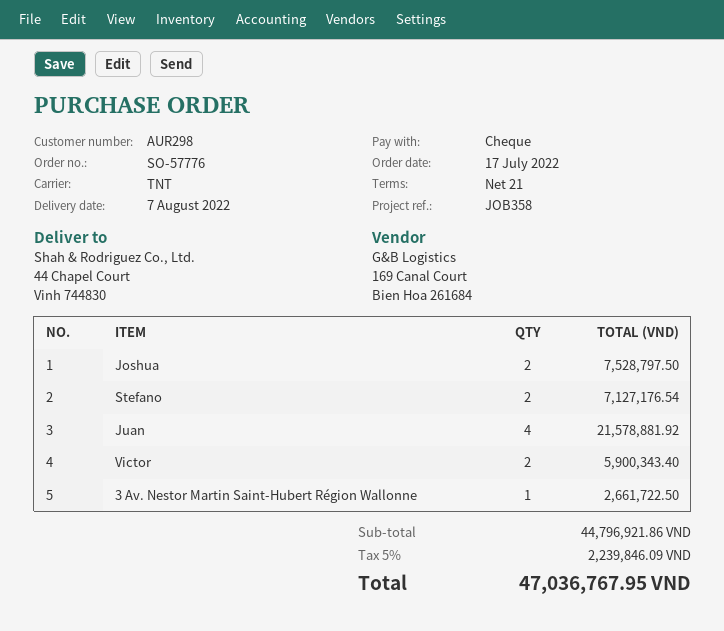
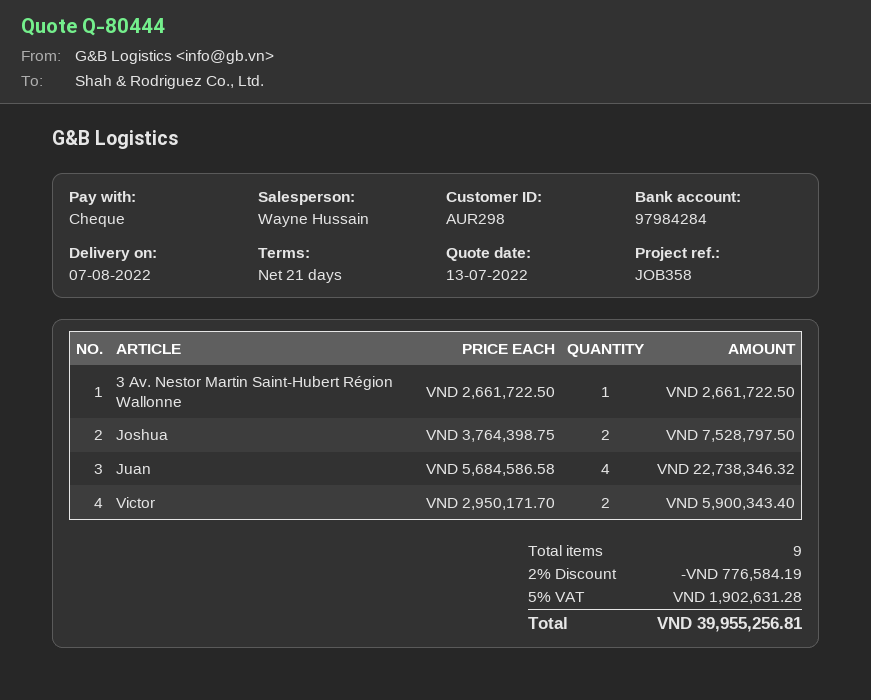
Stefano: 2 for 7127176.54 -> none
Juan: 4 for 21578881.92 -> 4 for 22738346.32
discount: none -> 2% = 776584.19
tax: 5% = 2239846.09 -> 5% = 1902631.28
total: 47036767.95 -> 39955256.81

